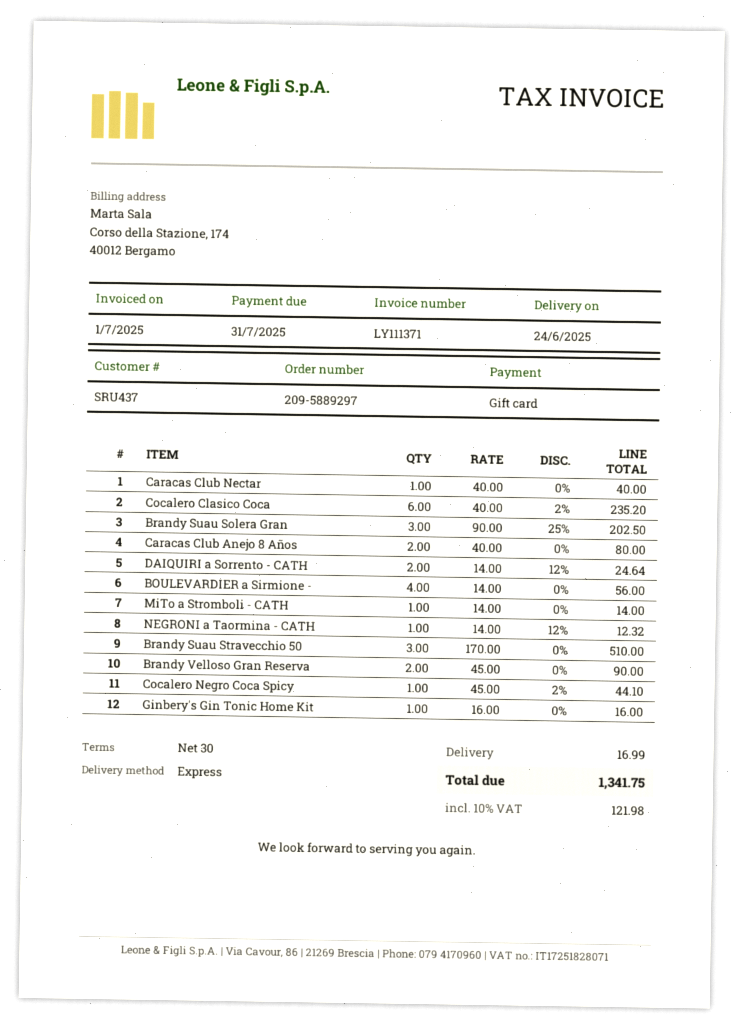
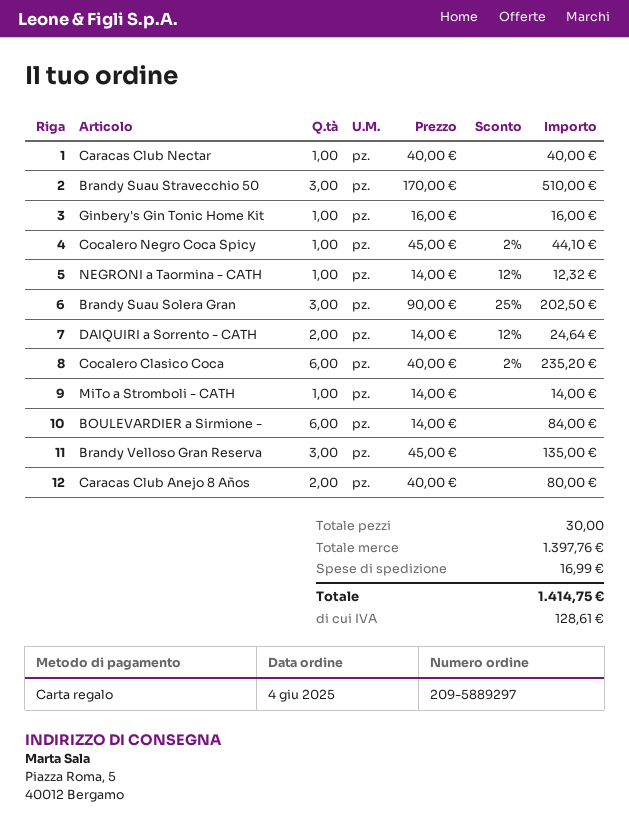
BOULEVARDIER a Sirmione -: 4 x 14.00 = 56.00 -> 6 x 14.00 = 84.00
Brandy Velloso Gran Reserva: 2 x 45.00 = 90.00 -> 3 x 45.00 = 135.00
tax: 121.98 -> 128.61
total: 1341.75 -> 1414.75

